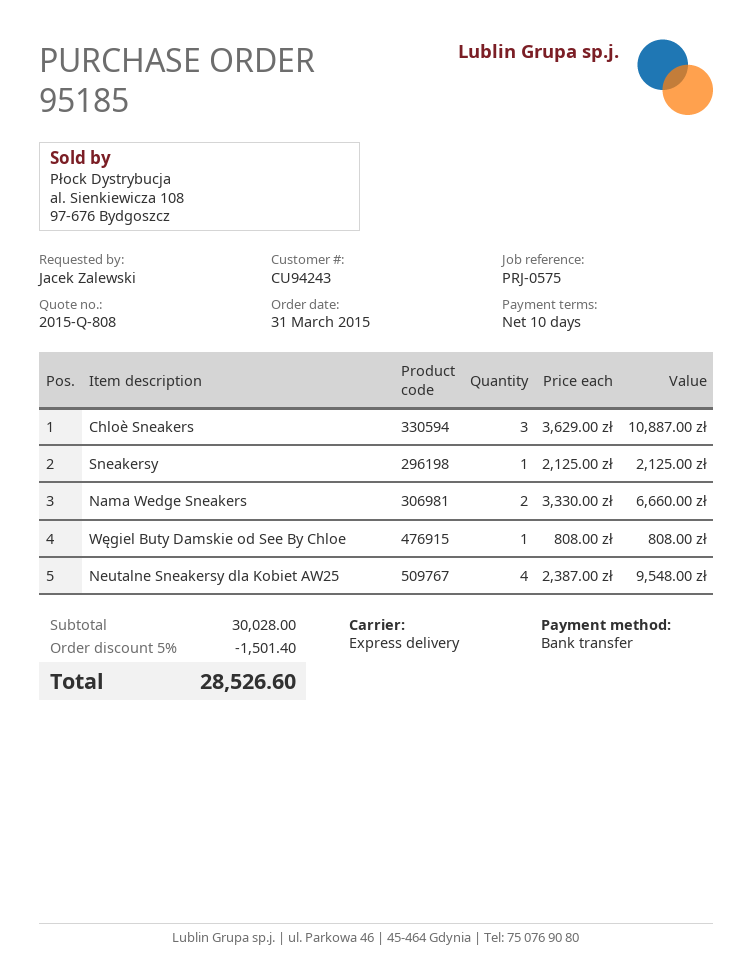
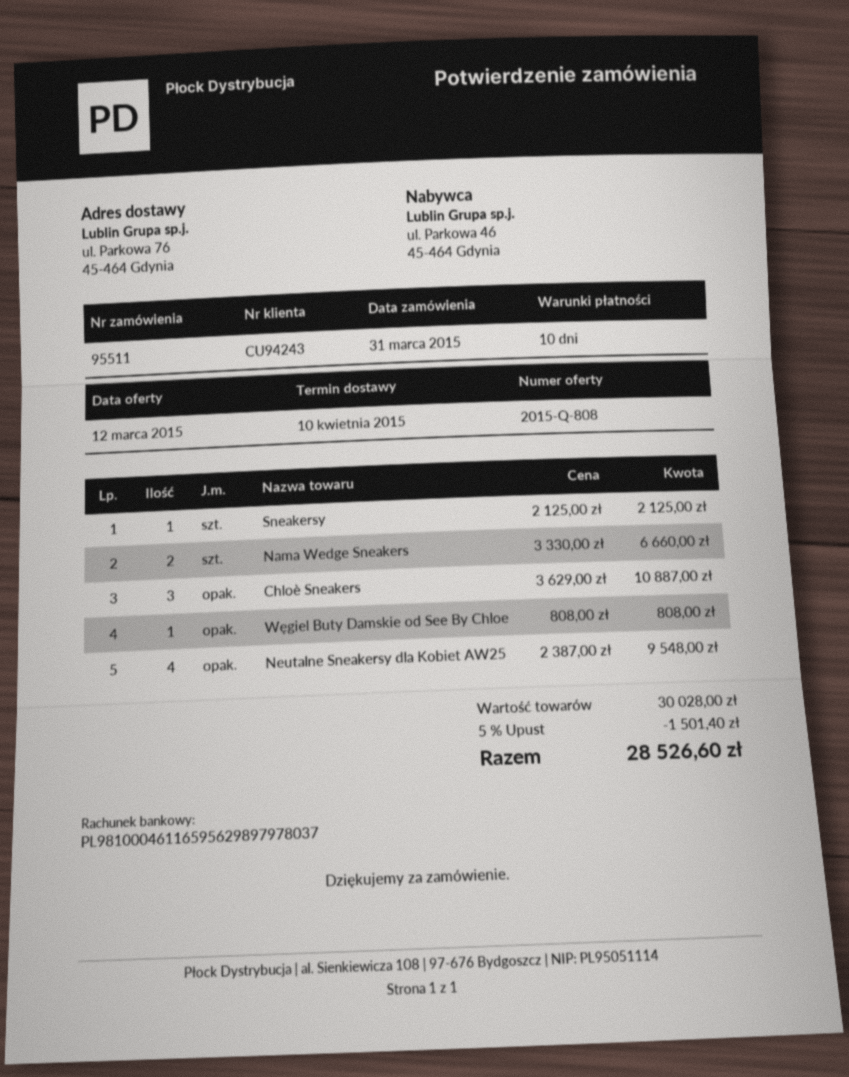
order number: 95185 -> 95511

